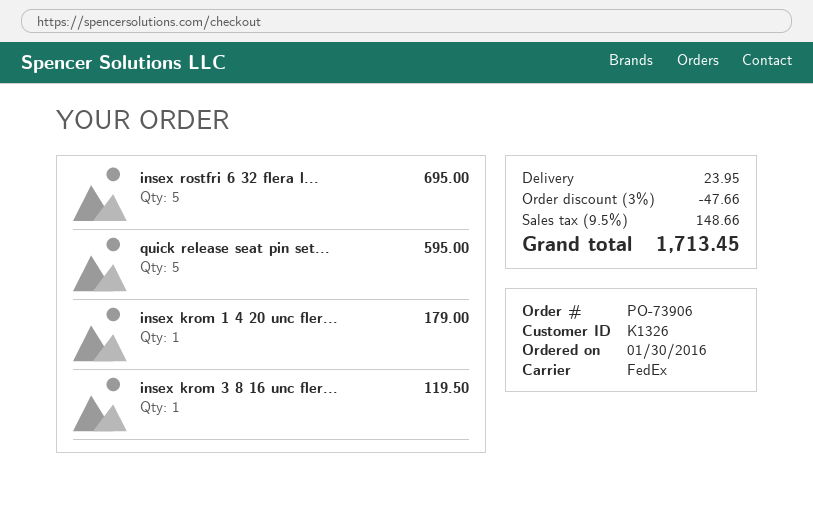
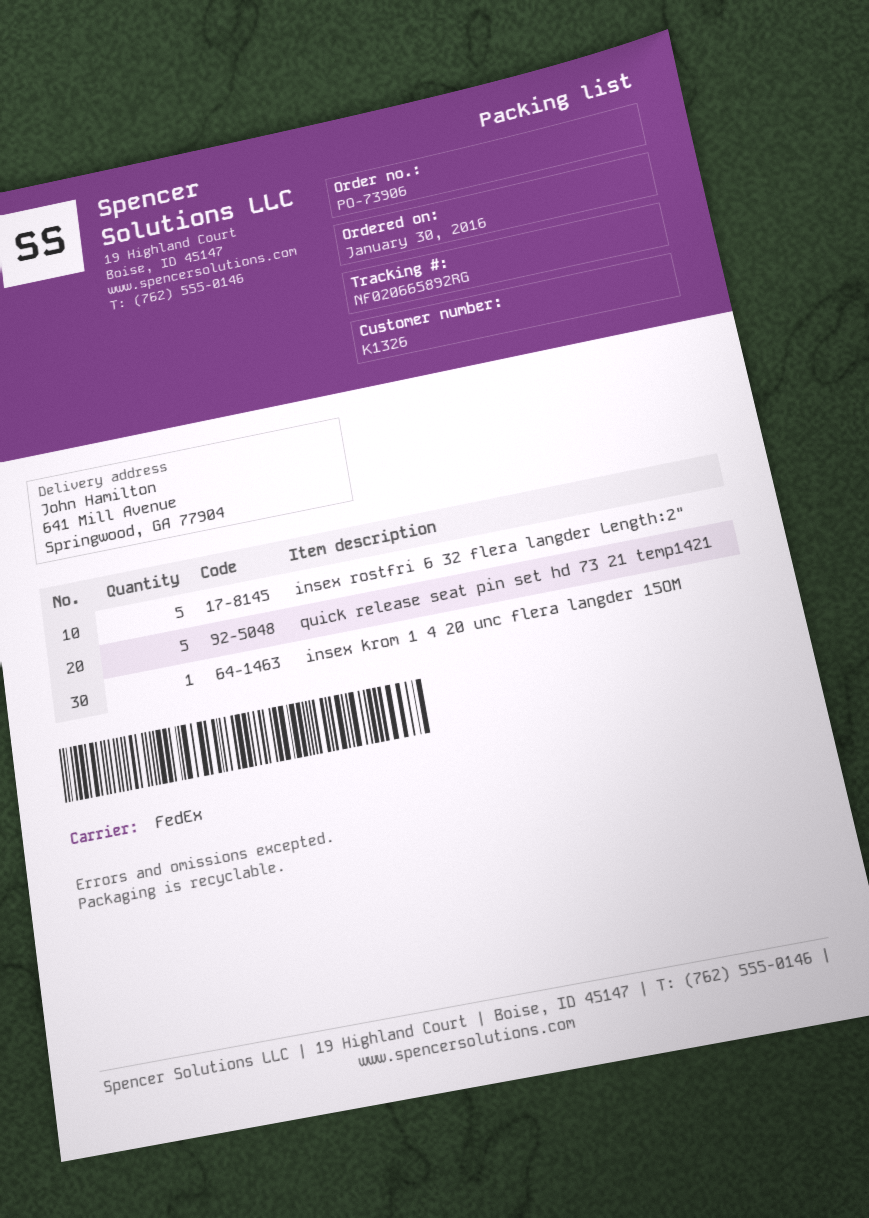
insex krom 3 8 16 unc fler...: 1 -> none

